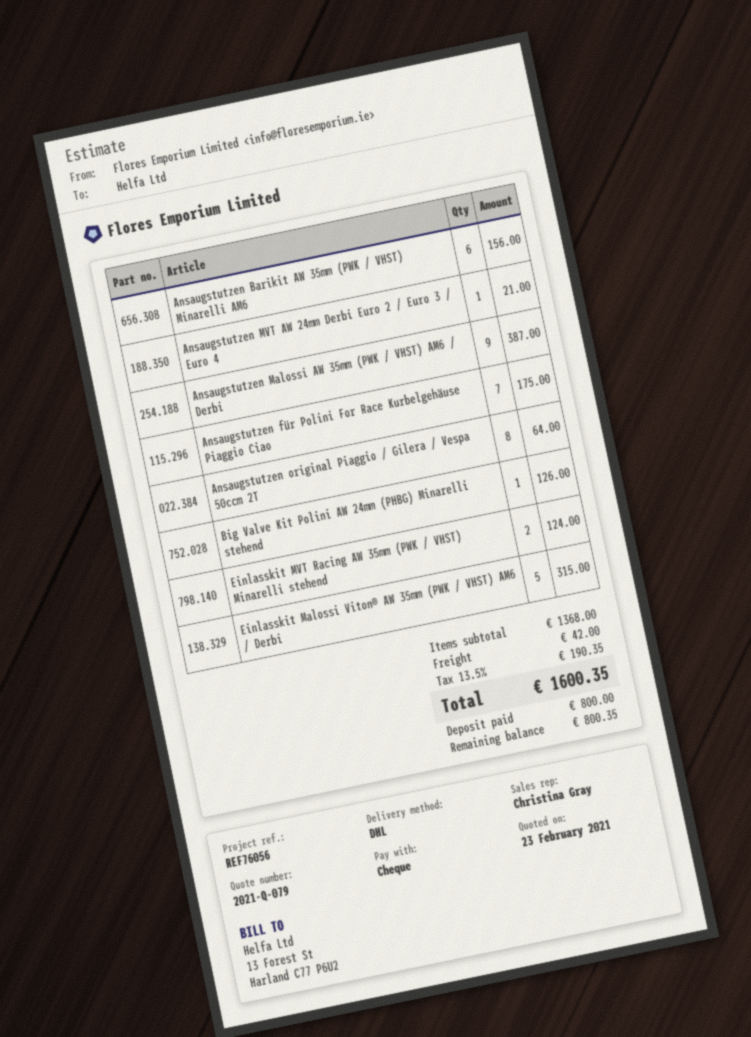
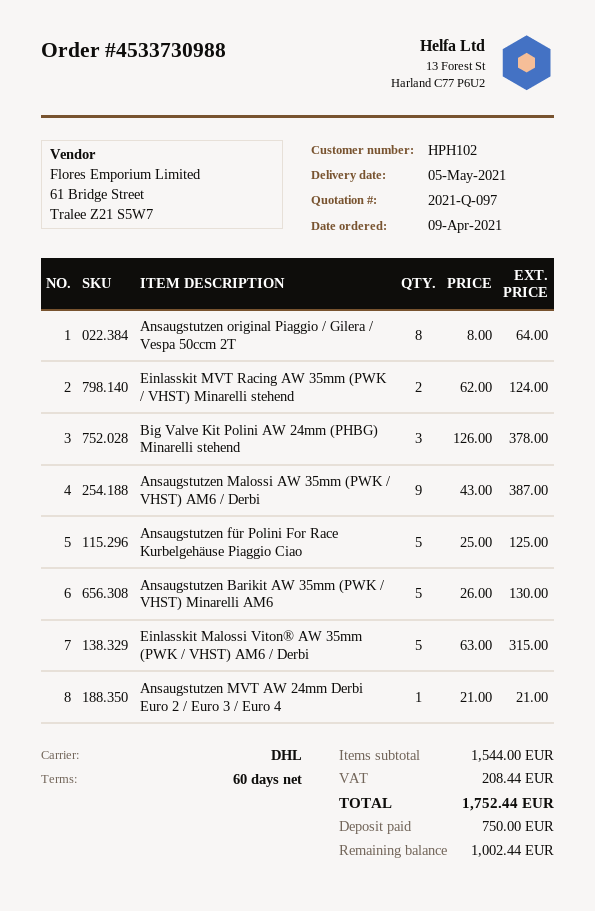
quote number: 2021-Q-079 -> 2021-Q-097
Ansaugstutzen Barikit AW 35mm (PWK / VHST) Minarelli AM6: 6 for 156.00 -> 5 for 130.00
Ansaugstutzen für Polini For Race Kurbelgehäuse Piaggio Ciao: 7 for 175.00 -> 5 for 125.00
Big Valve Kit Polini AW 24mm (PHBG) Minarelli stehend: 1 for 126.00 -> 3 for 378.00
subtotal: 1368.00 -> 1544.00
shipping: 42.00 -> none
tax: 190.35 -> 208.44
total: 1600.35 -> 1752.44
deposit: 800.00 -> 750.00
balance: 800.35 -> 1002.44

